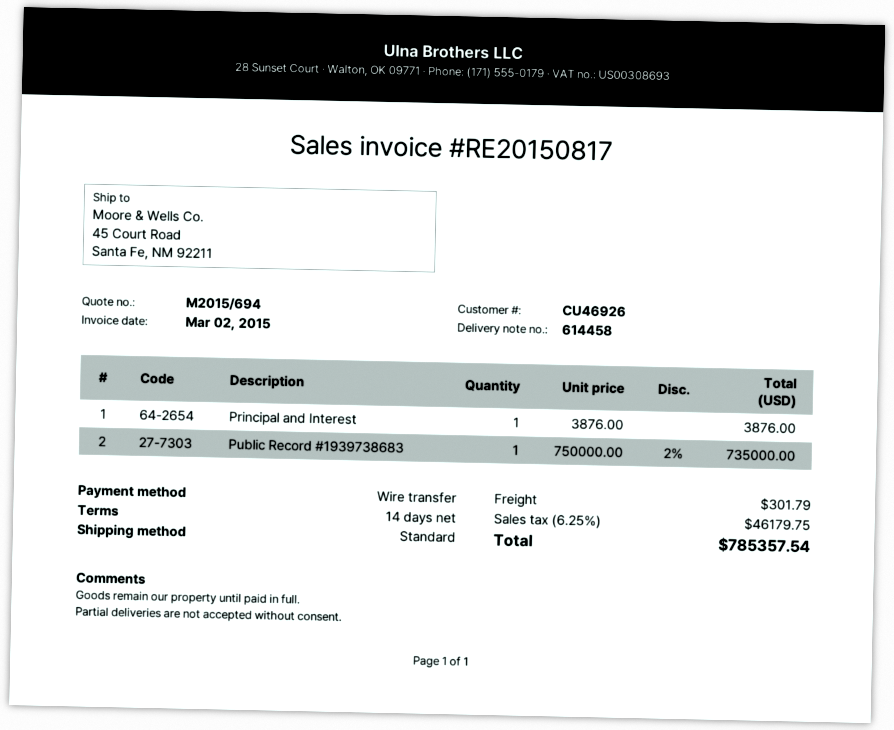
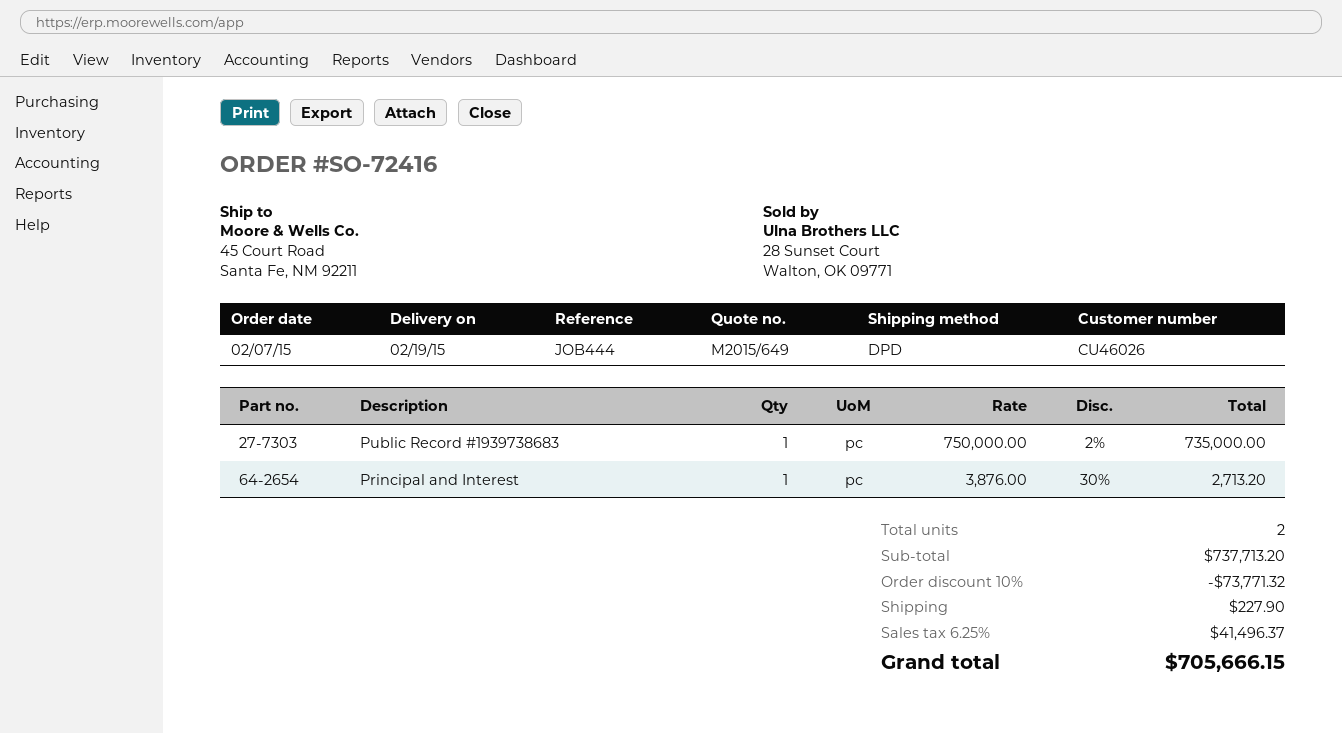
quote number: M2015/694 -> M2015/649
customer number: CU46926 -> CU46026
shipping method: standard -> DPD
Principal and Interest: 1 x 3876.00 = 3876.00 -> 1 x 3876.00 - 30% = 2713.20
discount: none -> 10% = 73771.32
shipping: 301.79 -> 227.90
tax: 6.25% = 46179.75 -> 6.25% = 41496.37
total: 785357.54 -> 705666.15

